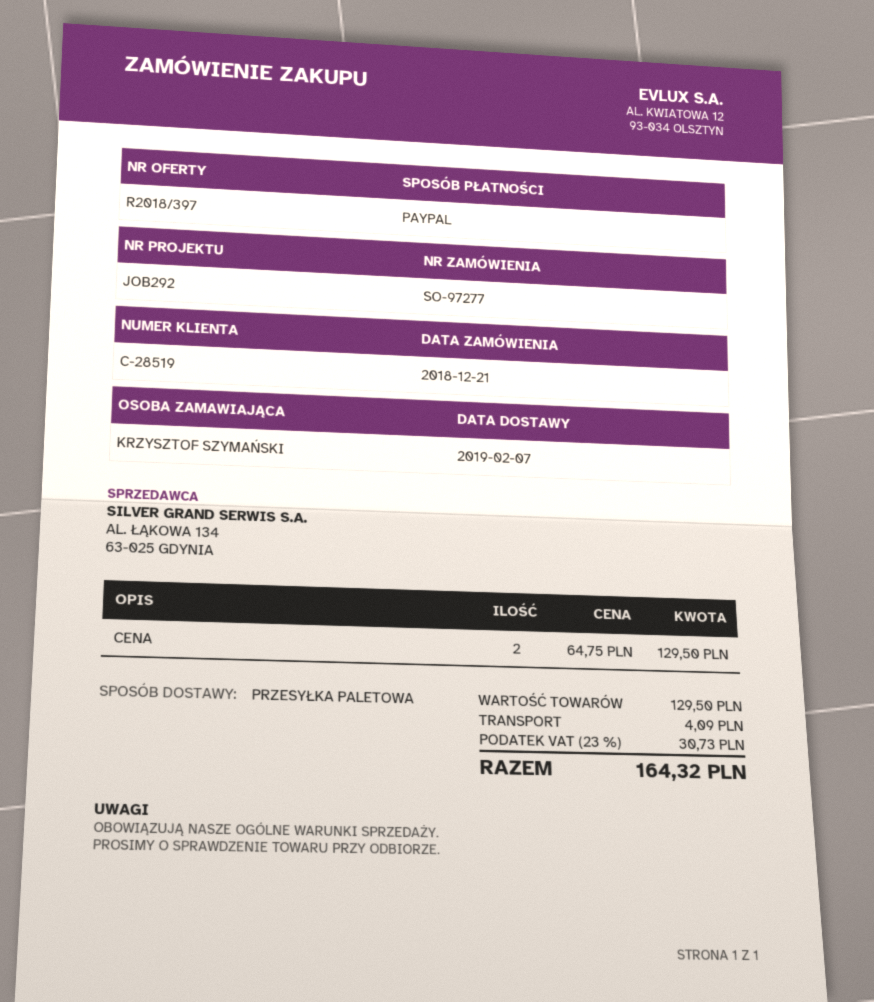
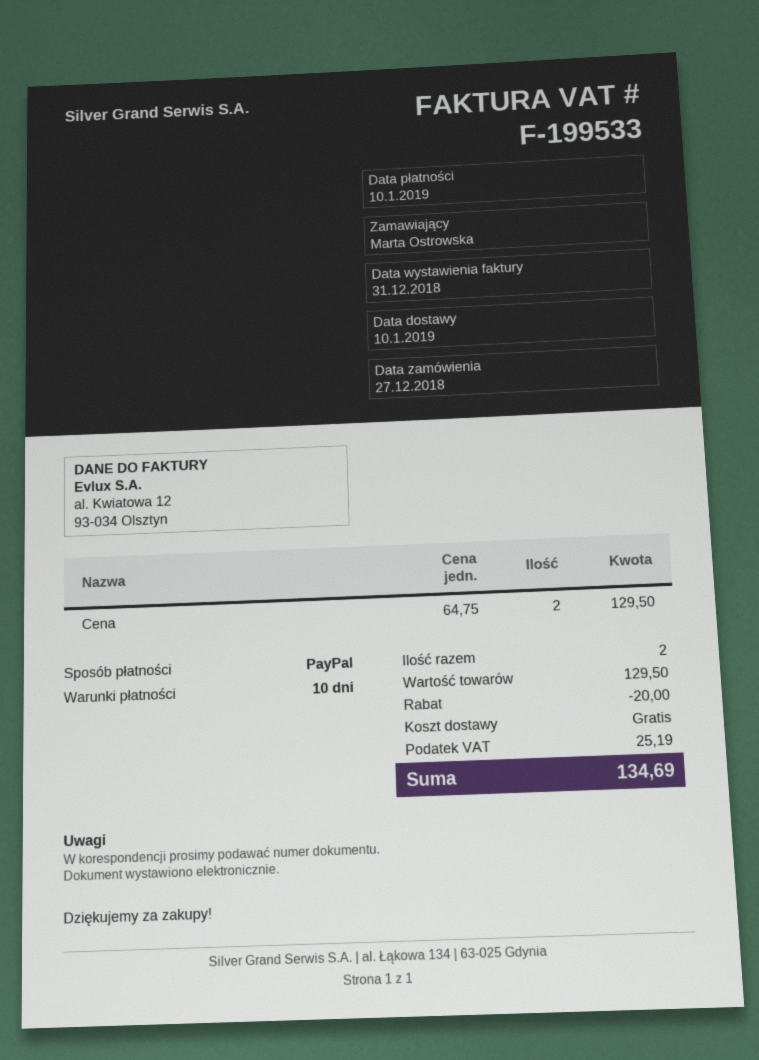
order date: 2018-12-21 -> 2018-12-27
delivery date: 2019-02-07 -> 2019-01-10
ordered by: KRZYSZTOF SZYMAŃSKI -> Marta Ostrowska
discount: none -> 20.00
shipping: 4.09 -> 0.00
tax: 30.73 -> 25.19
total: 164.32 -> 134.69

